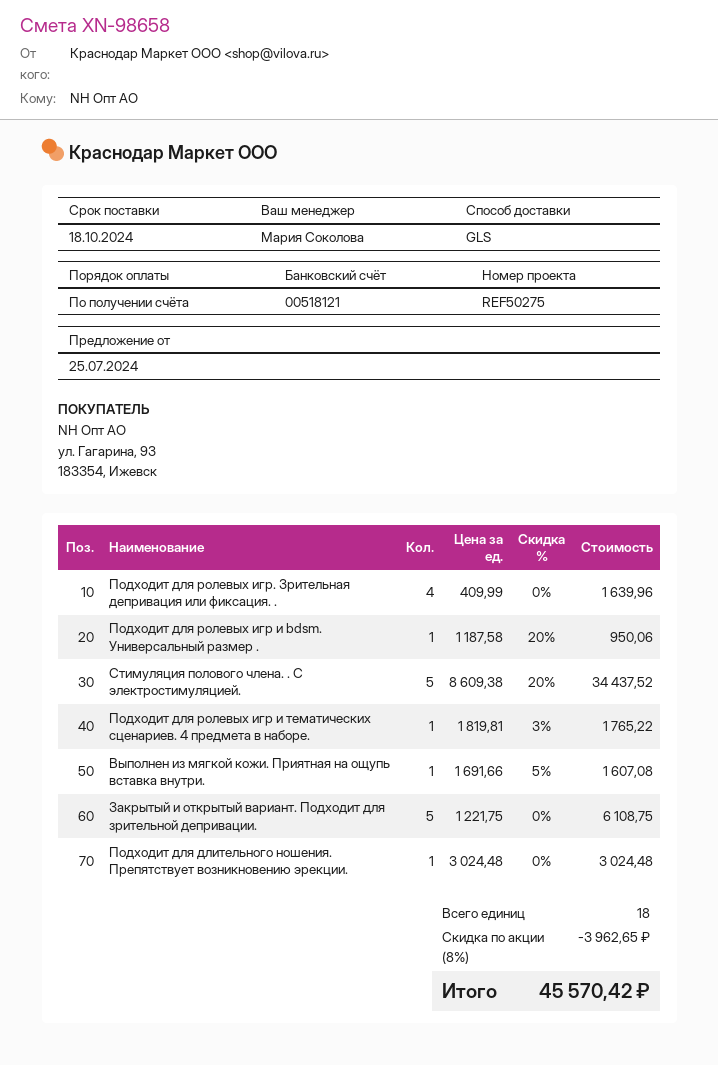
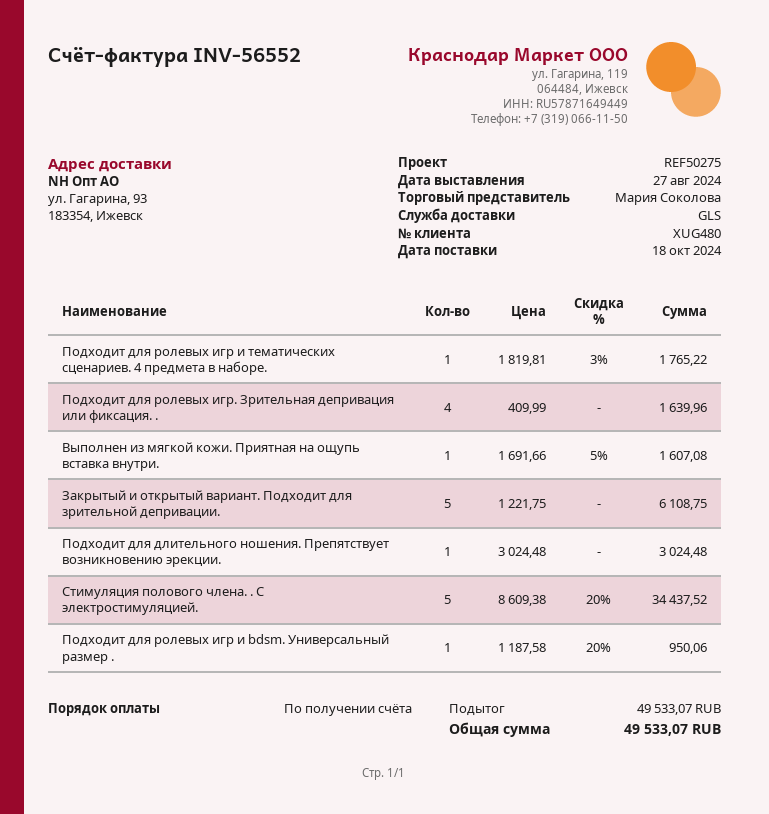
discount: 8% = 3962.65 -> none
total: 45570.42 -> 49533.07

